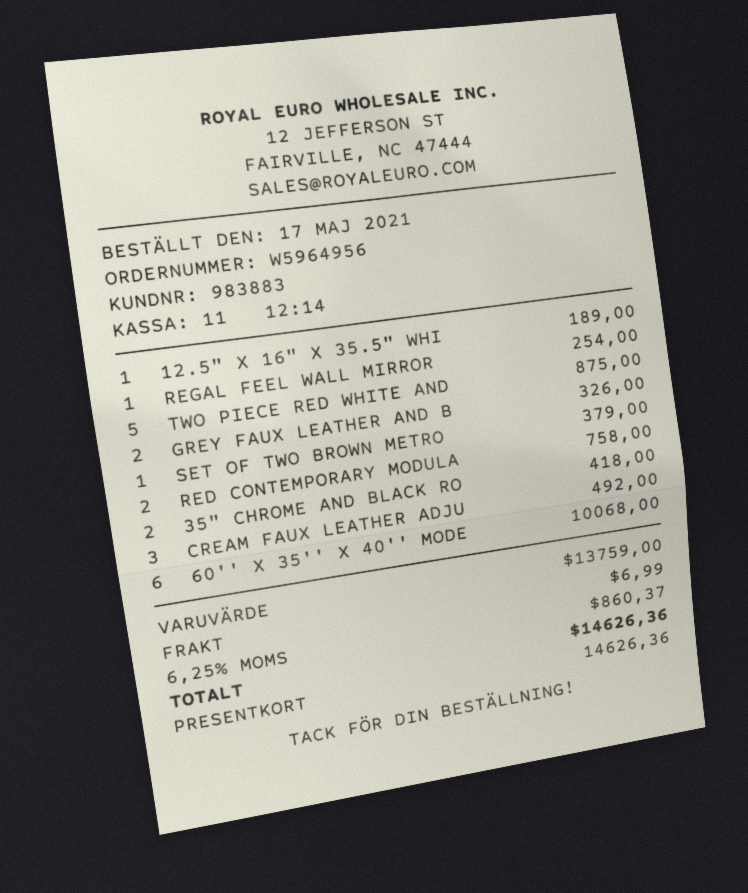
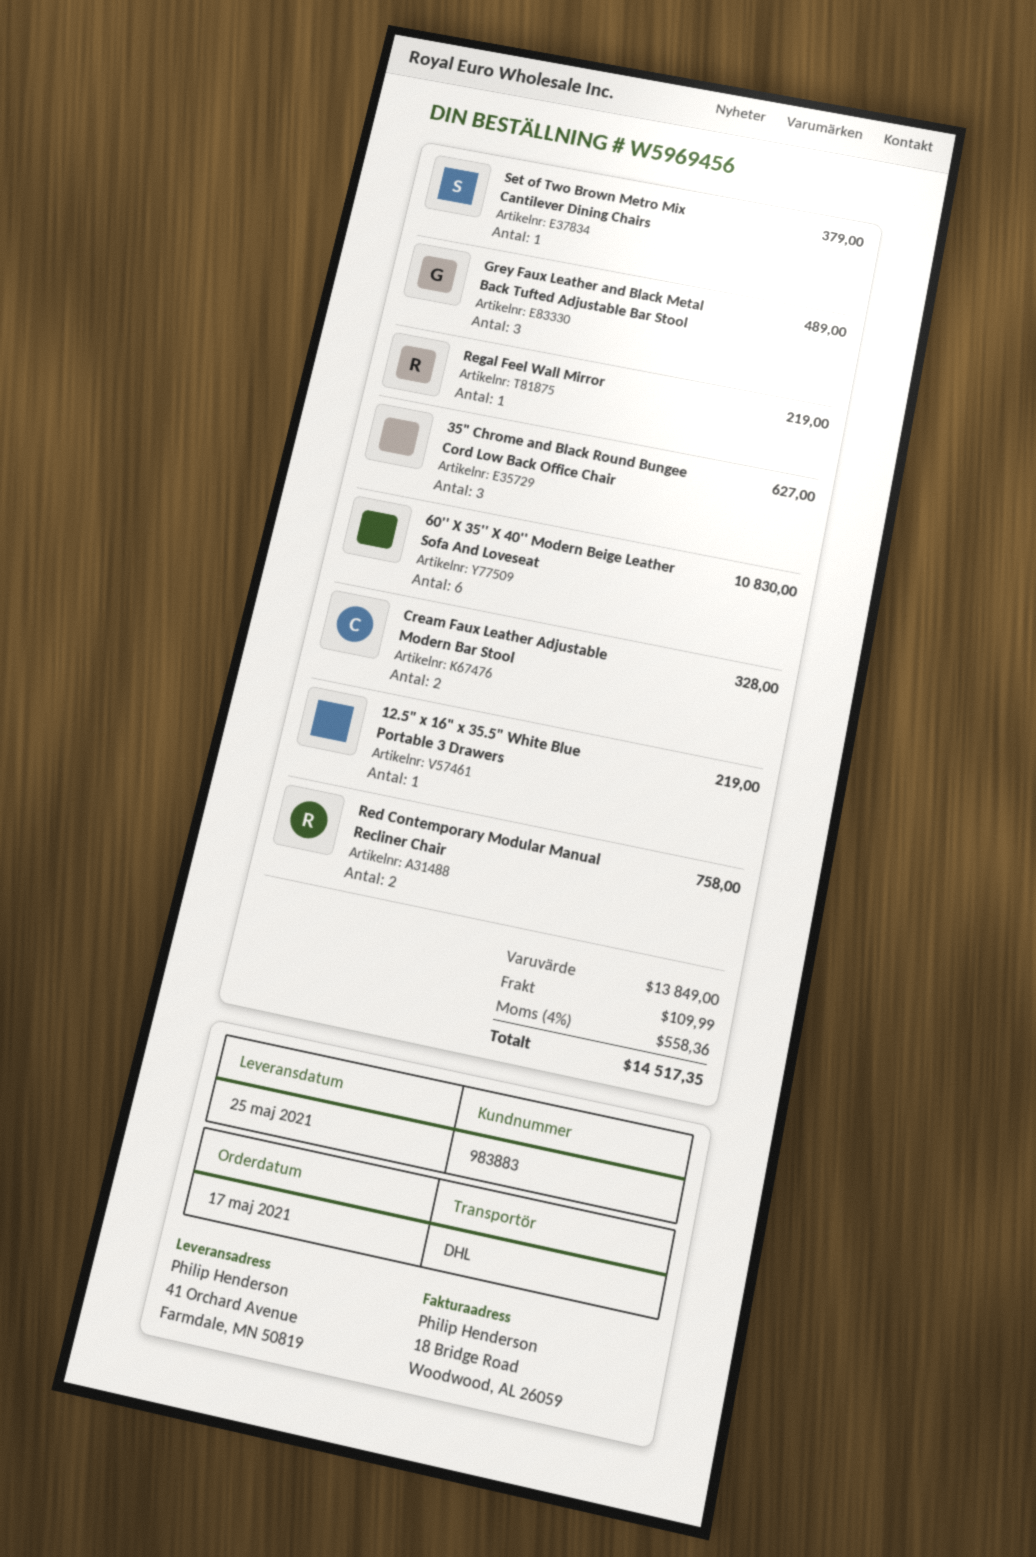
order number: W5964956 -> W5969456
12.5" X 16" X 35.5" WHI: 1 for 189.00 -> 1 for 219.00
REGAL FEEL WALL MIRROR: 1 for 254.00 -> 1 for 219.00
TWO PIECE RED WHITE AND: 5 for 875.00 -> none
GREY FAUX LEATHER AND B: 2 for 326.00 -> 3 for 489.00
35" CHROME AND BLACK RO: 2 for 418.00 -> 3 for 627.00
CREAM FAUX LEATHER ADJU: 3 for 492.00 -> 2 for 328.00
60'' X 35'' X 40'' MODE: 6 for 10068.00 -> 6 for 10830.00
subtotal: 13759.00 -> 13849.00
shipping: 6.99 -> 109.99
tax: 6.25% = 860.37 -> 4% = 558.36
total: 14626.36 -> 14517.35

